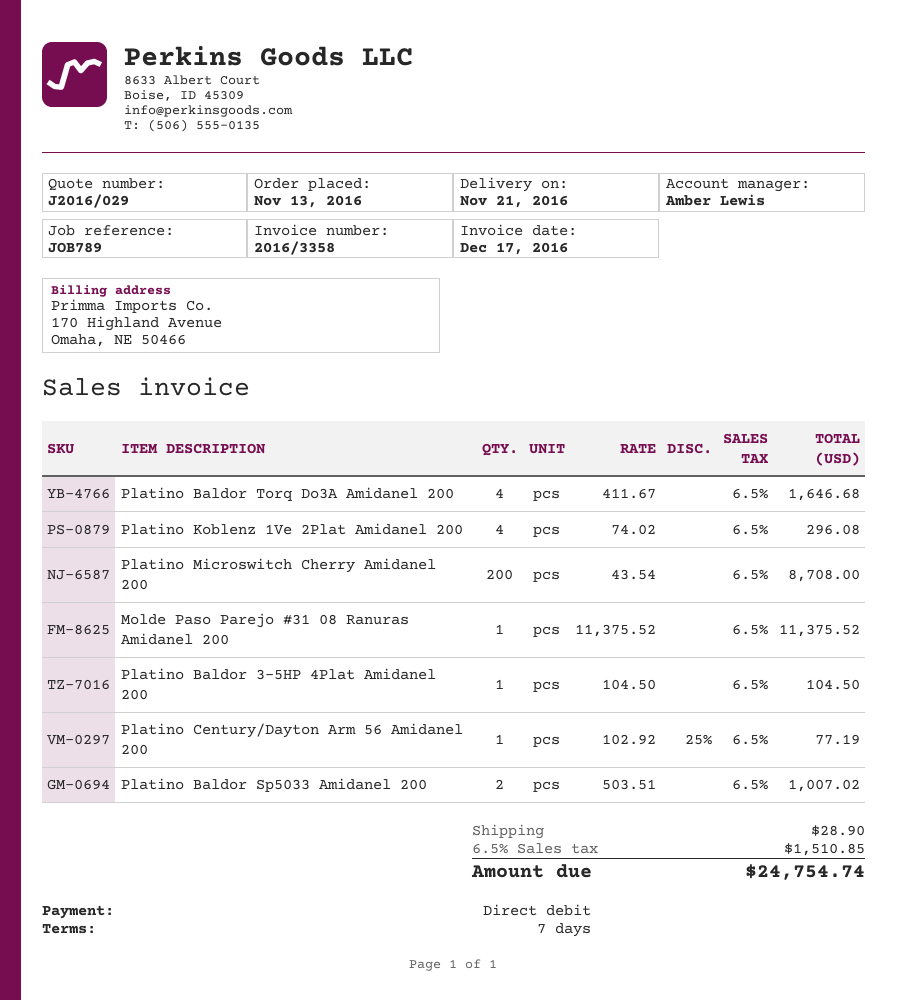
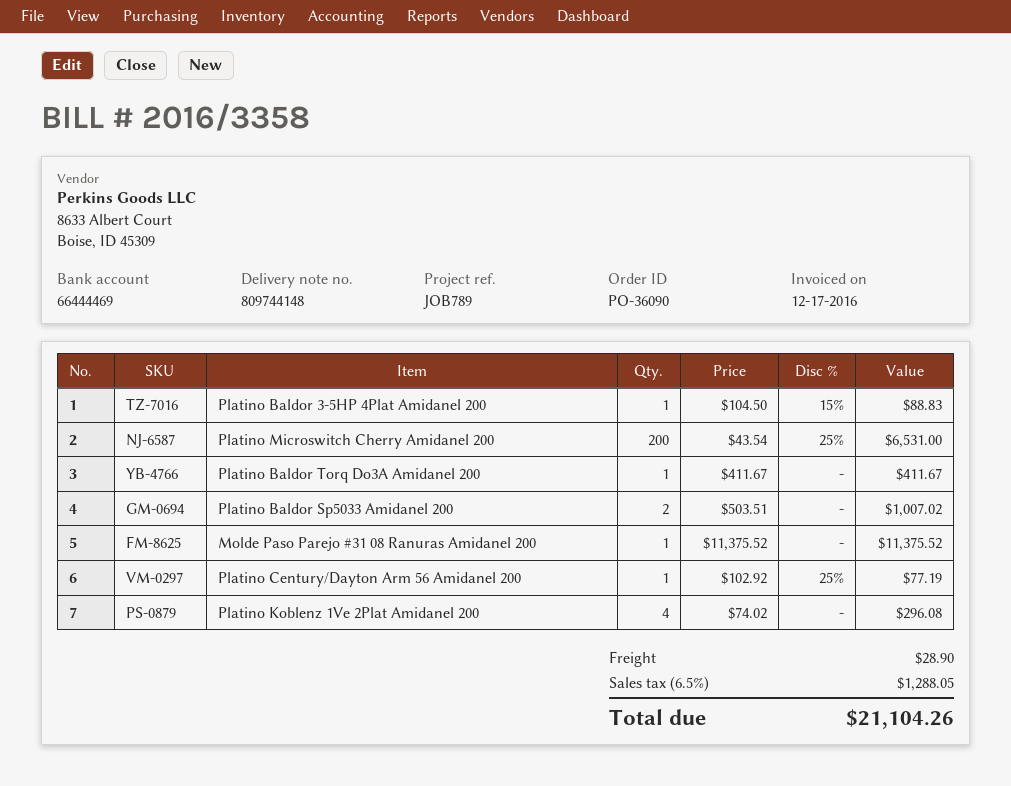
Platino Baldor Torq Do3A Amidanel 200: 4 x 411.67 = 1646.68 -> 1 x 411.67 = 411.67
Platino Microswitch Cherry Amidanel 200: 200 x 43.54 = 8708.00 -> 200 x 43.54 - 25% = 6531.00
Platino Baldor 3-5HP 4Plat Amidanel 200: 1 x 104.50 = 104.50 -> 1 x 104.50 - 15% = 88.83
tax: 6.5% = 1510.85 -> 6.5% = 1288.05
total: 24754.74 -> 21104.26

